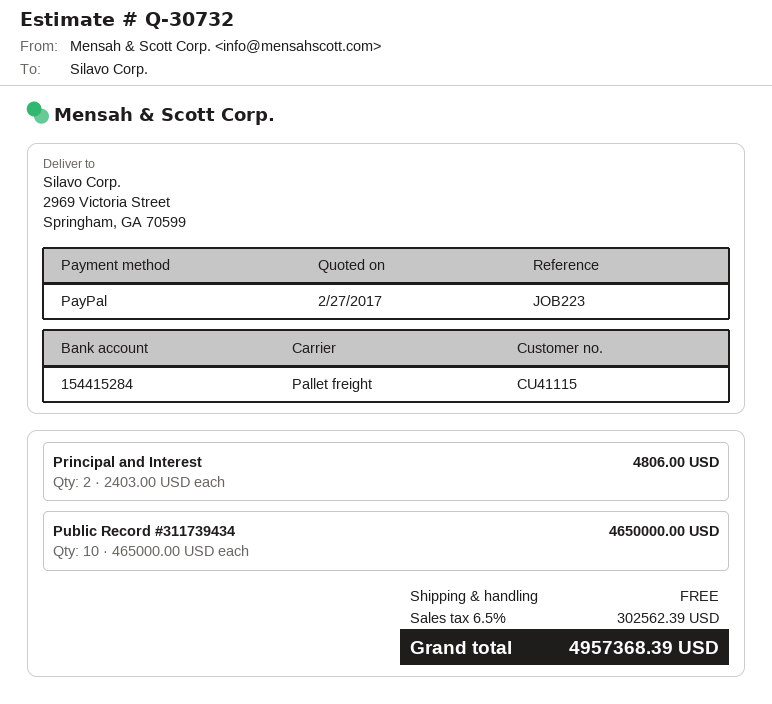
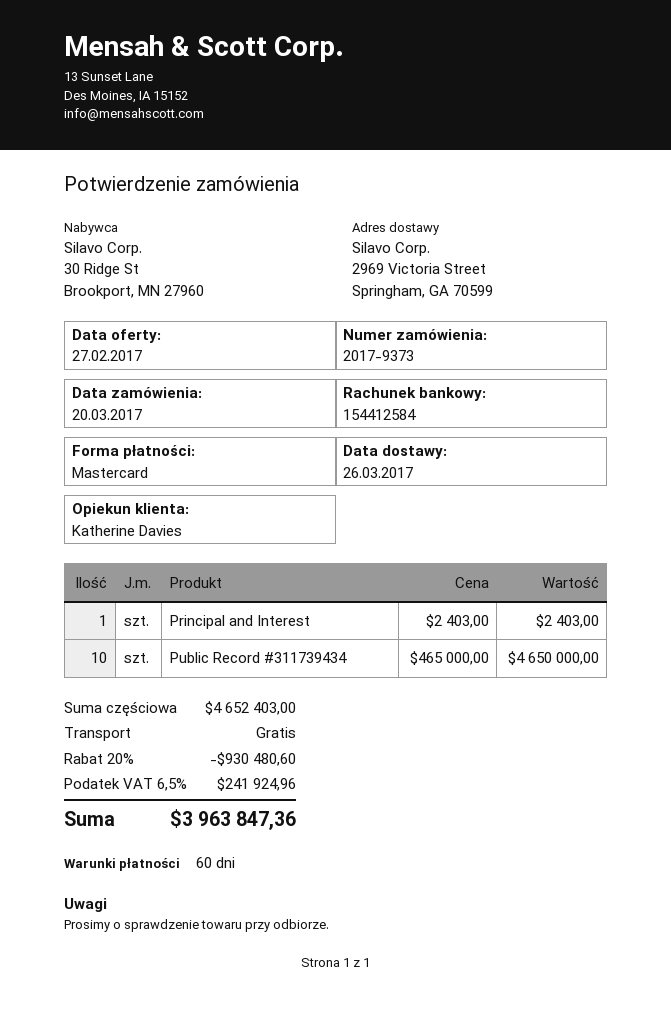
payment method: PayPal -> Mastercard
bank account: 154415284 -> 154412584
Principal and Interest: 2 x 2403.00 = 4806.00 -> 1 x 2403.00 = 2403.00
discount: none -> 20% = 930480.60
tax: 6.5% = 302562.39 -> 6.5% = 241924.96
total: 4957368.39 -> 3963847.36

